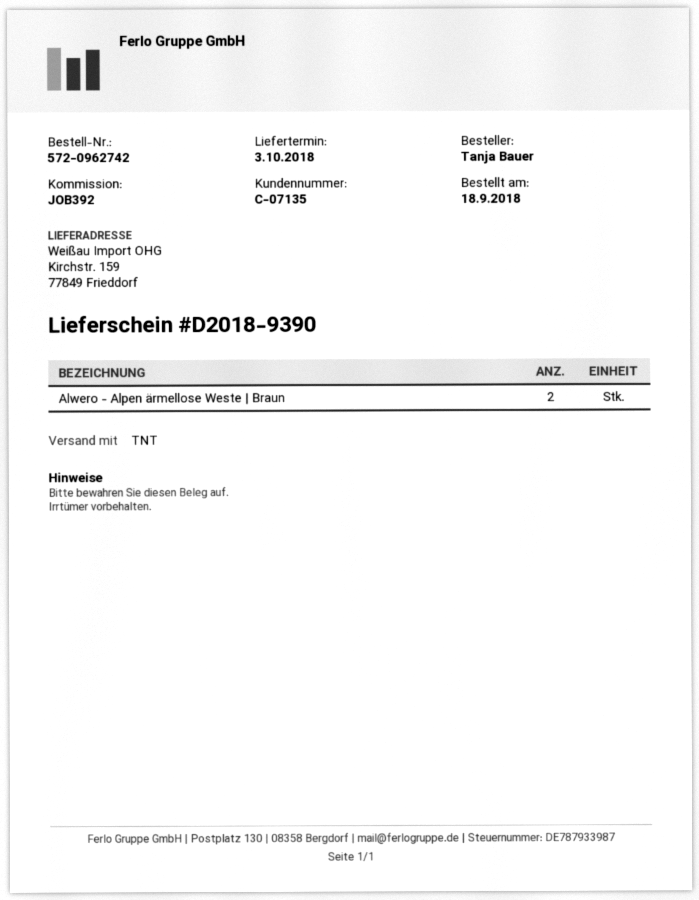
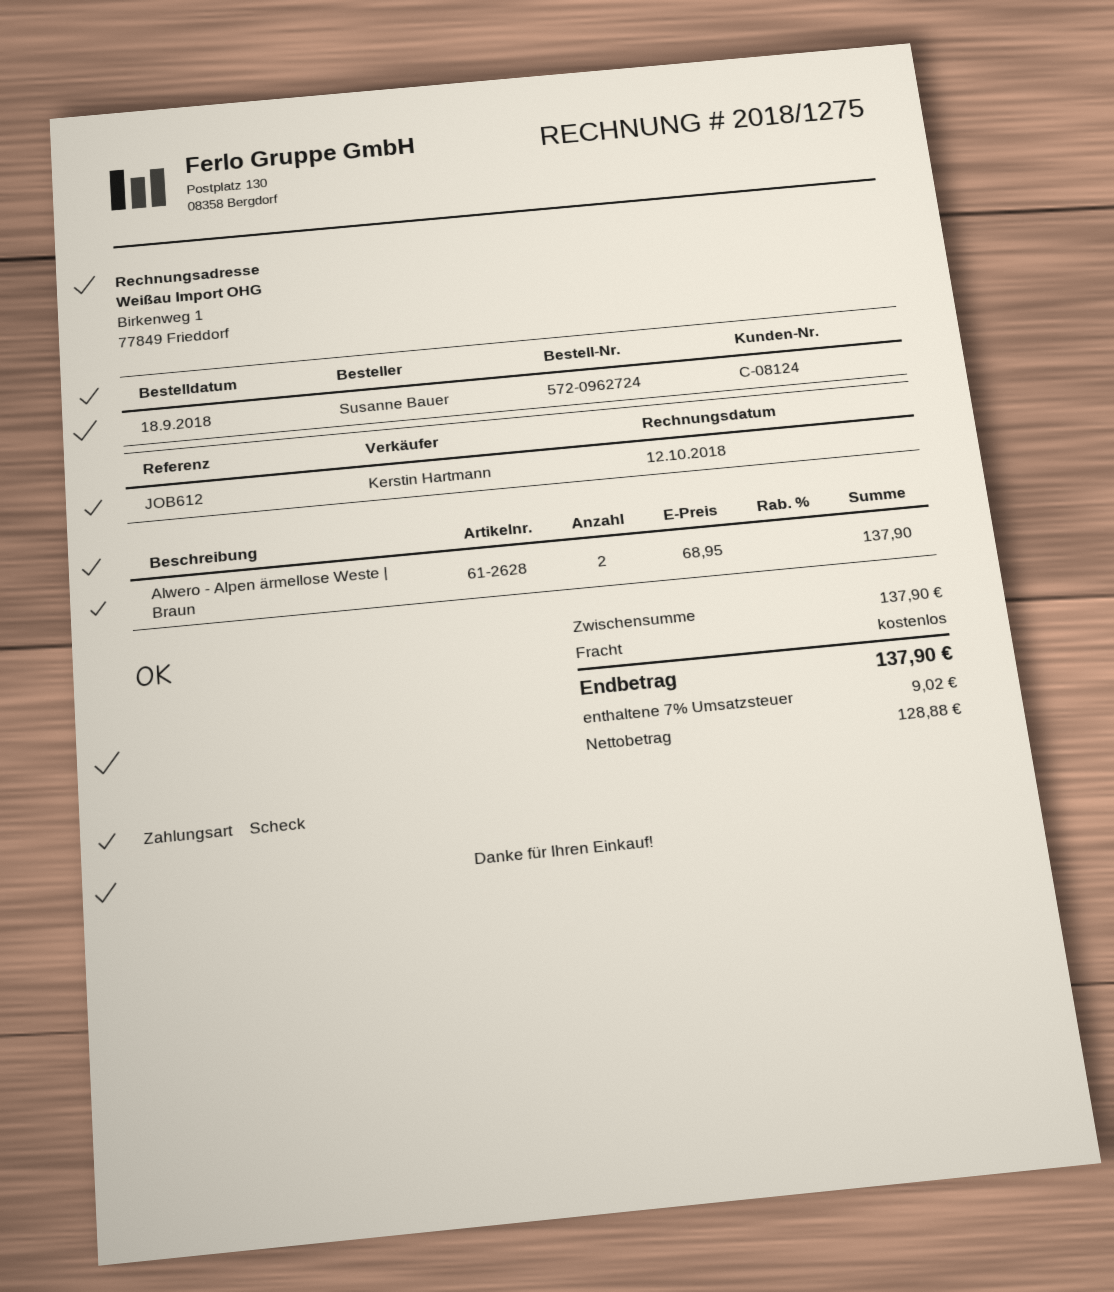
order number: 572-0962742 -> 572-0962724
customer number: C-07135 -> C-08124
reference: JOB392 -> JOB612
ordered by: Tanja Bauer -> Susanne Bauer

